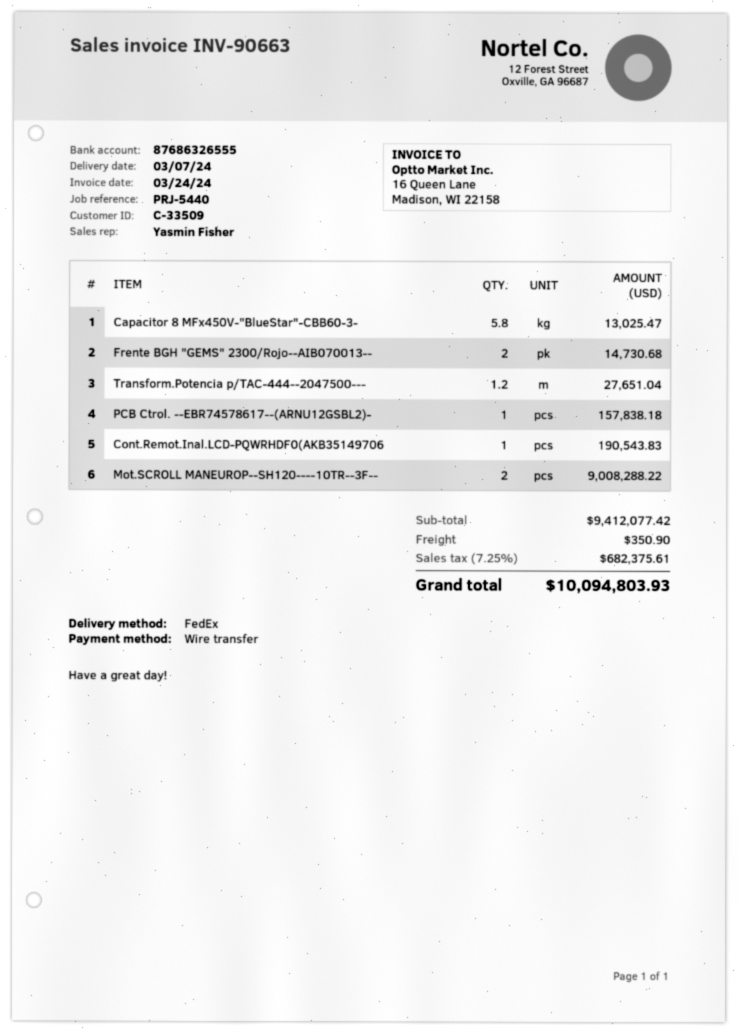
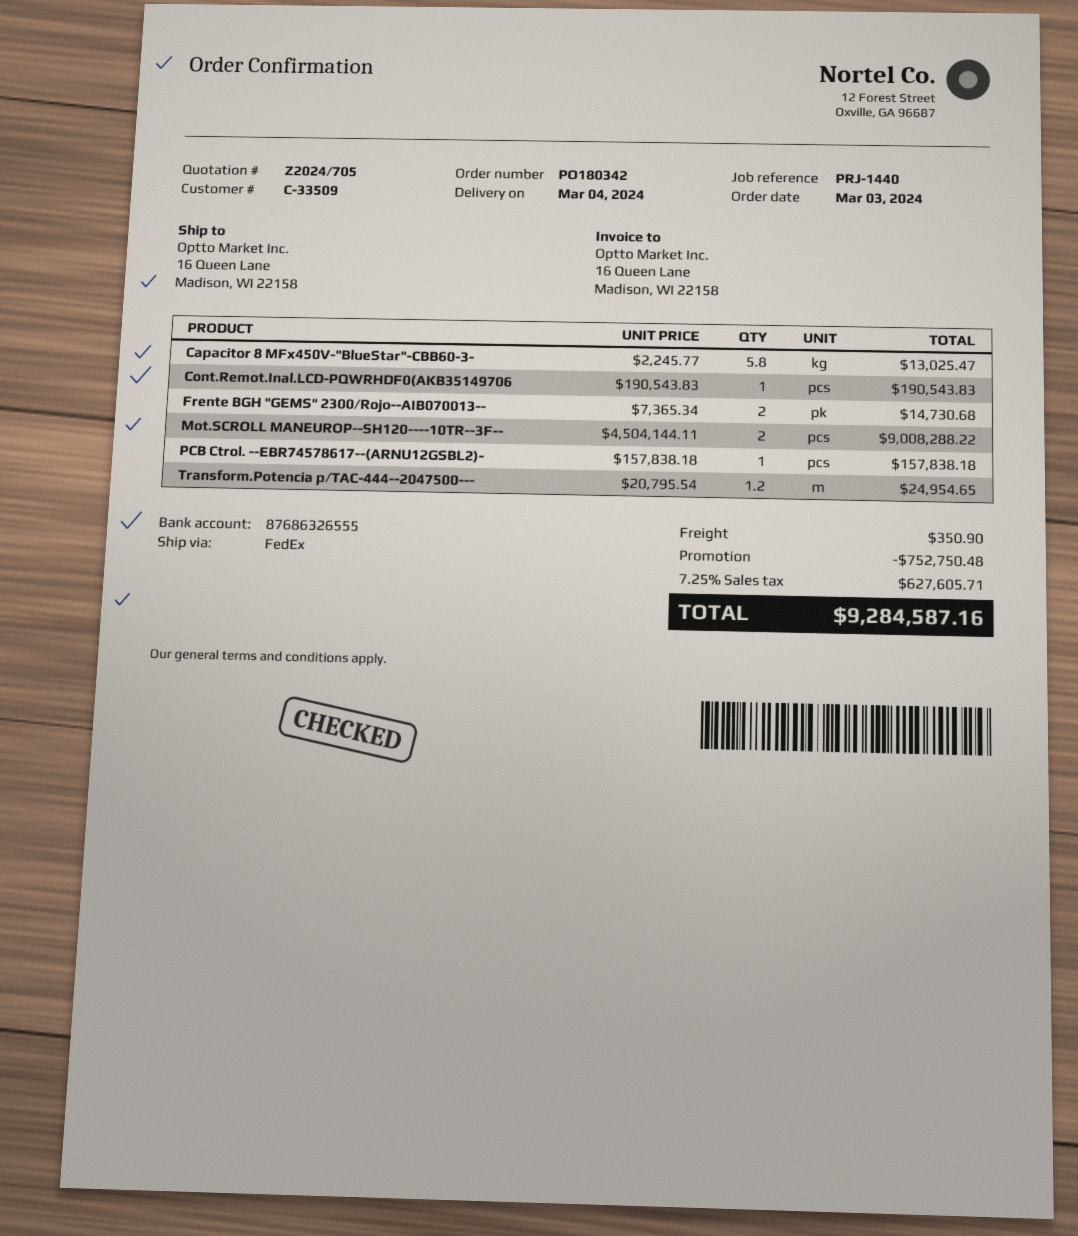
delivery date: 2024-03-07 -> 2024-03-04
reference: PRJ-5440 -> PRJ-1440
Transform.Potencia p/TAC-444--2047500---: 1.2 for 27651.04 -> 1.2 for 24954.65
discount: none -> 752750.48
tax: 7.25% = 682375.61 -> 7.25% = 627605.71
total: 10094803.93 -> 9284587.16

